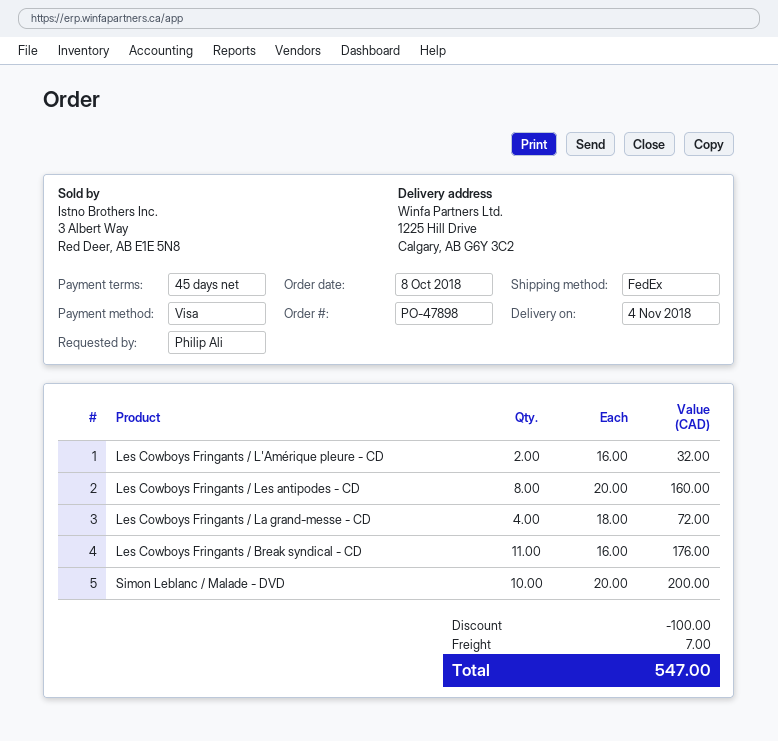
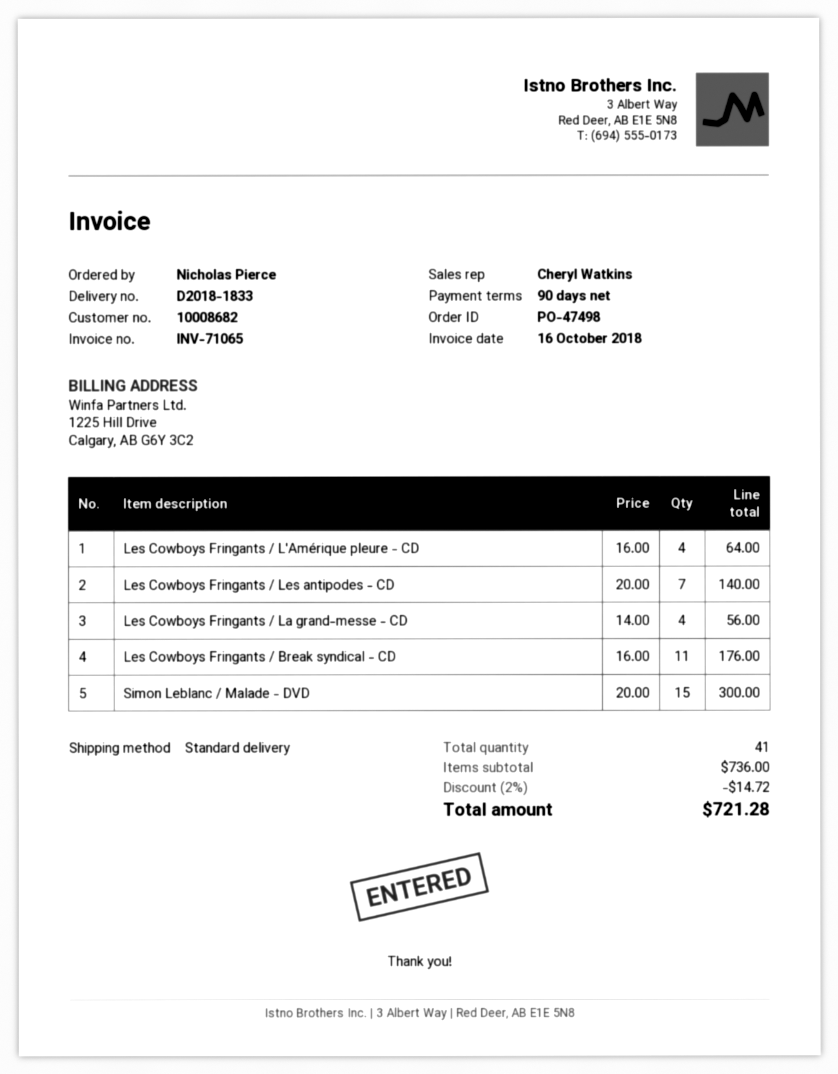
order number: PO-47898 -> PO-47498
payment terms: 45 days -> 90 days
ordered by: Philip Ali -> Nicholas Pierce
shipping method: FedEx -> standard
Les Cowboys Fringants / L'Amérique pleure - CD: 2 x 16.00 = 32.00 -> 4 x 16.00 = 64.00
Les Cowboys Fringants / Les antipodes - CD: 8 x 20.00 = 160.00 -> 7 x 20.00 = 140.00
Les Cowboys Fringants / La grand-messe - CD: 4 x 18.00 = 72.00 -> 4 x 14.00 = 56.00
Simon Leblanc / Malade - DVD: 10 x 20.00 = 200.00 -> 15 x 20.00 = 300.00
discount: 100.00 -> 14.72
shipping: 7.00 -> none
total: 547.00 -> 721.28

